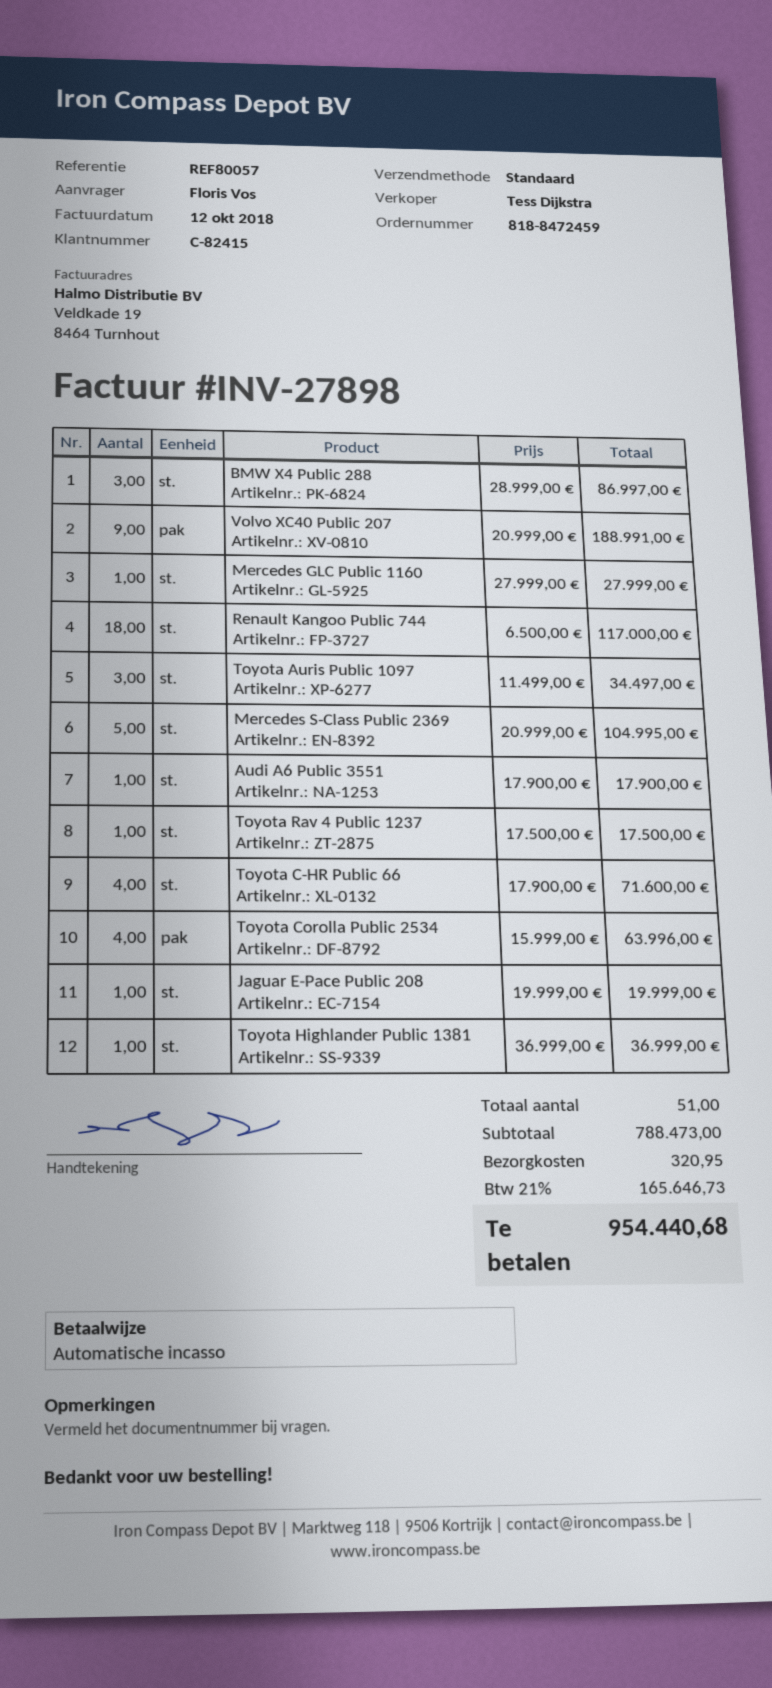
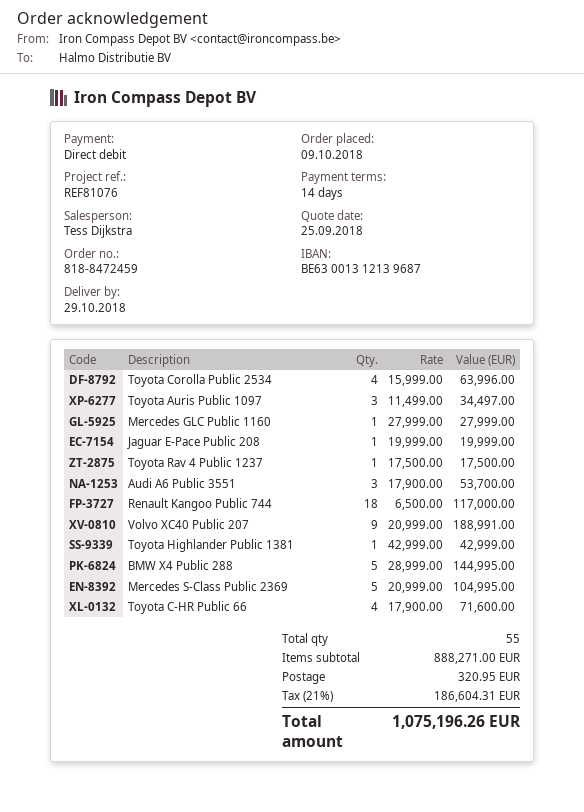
reference: REF80057 -> REF81076
BMW X4 Public 288: 3 x 28999.00 = 86997.00 -> 5 x 28999.00 = 144995.00
Audi A6 Public 3551: 1 x 17900.00 = 17900.00 -> 3 x 17900.00 = 53700.00
Toyota Highlander Public 1381: 1 x 36999.00 = 36999.00 -> 1 x 42999.00 = 42999.00
total quantity: 51 -> 55
subtotal: 788473.00 -> 888271.00
tax: 21% = 165646.73 -> 21% = 186604.31
total: 954440.68 -> 1075196.26

